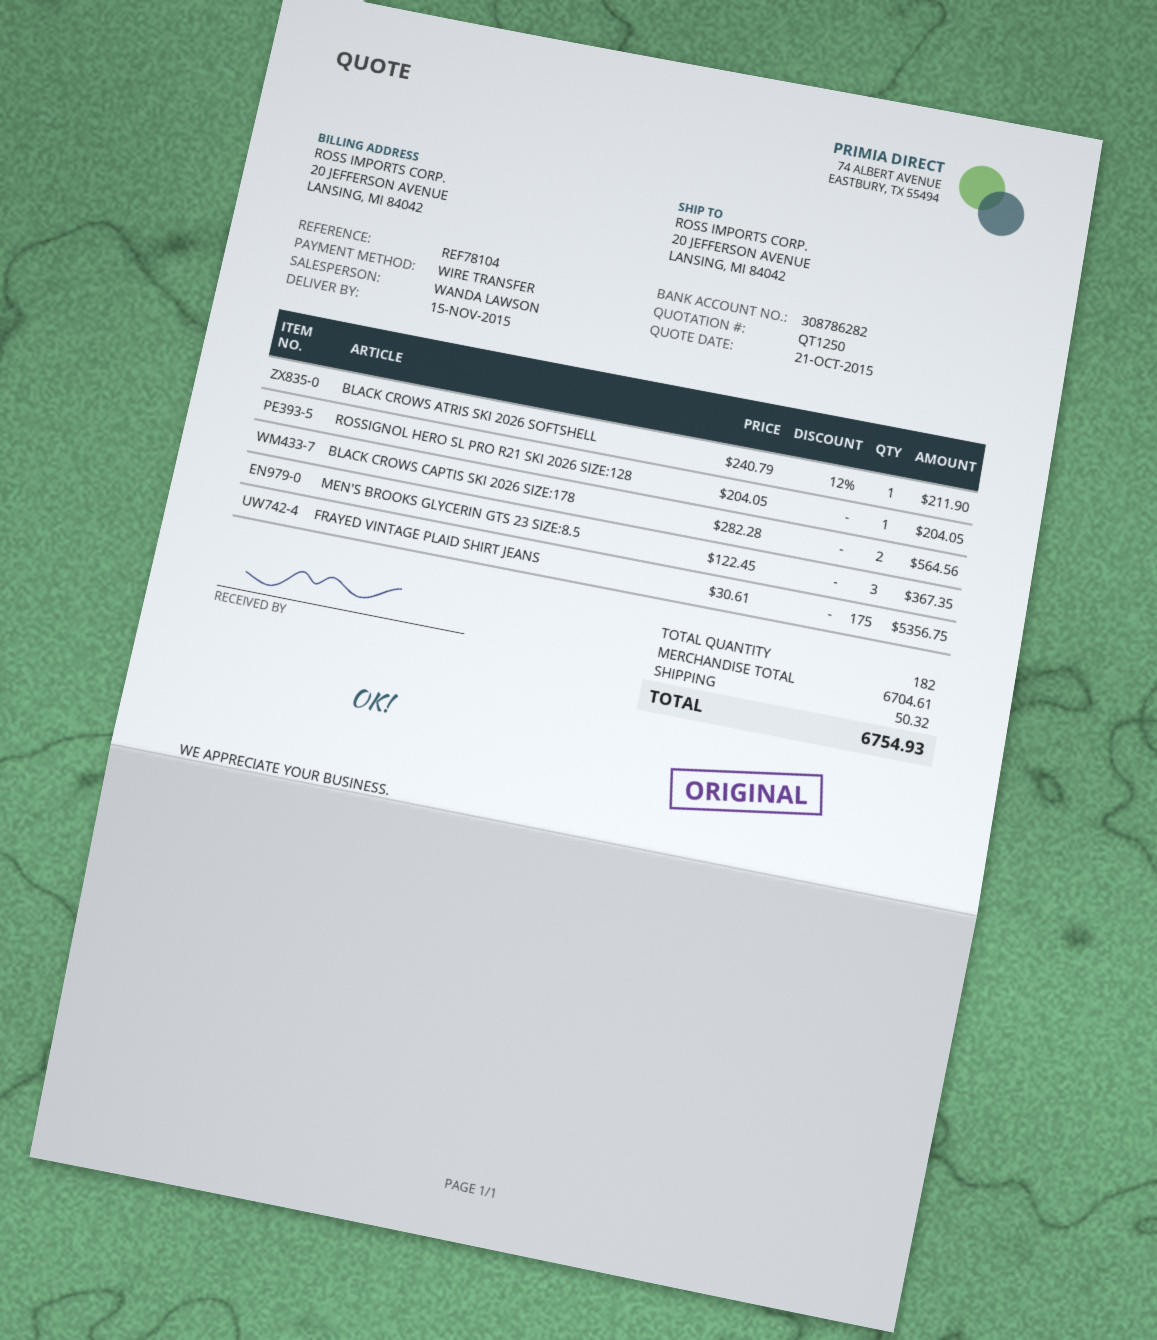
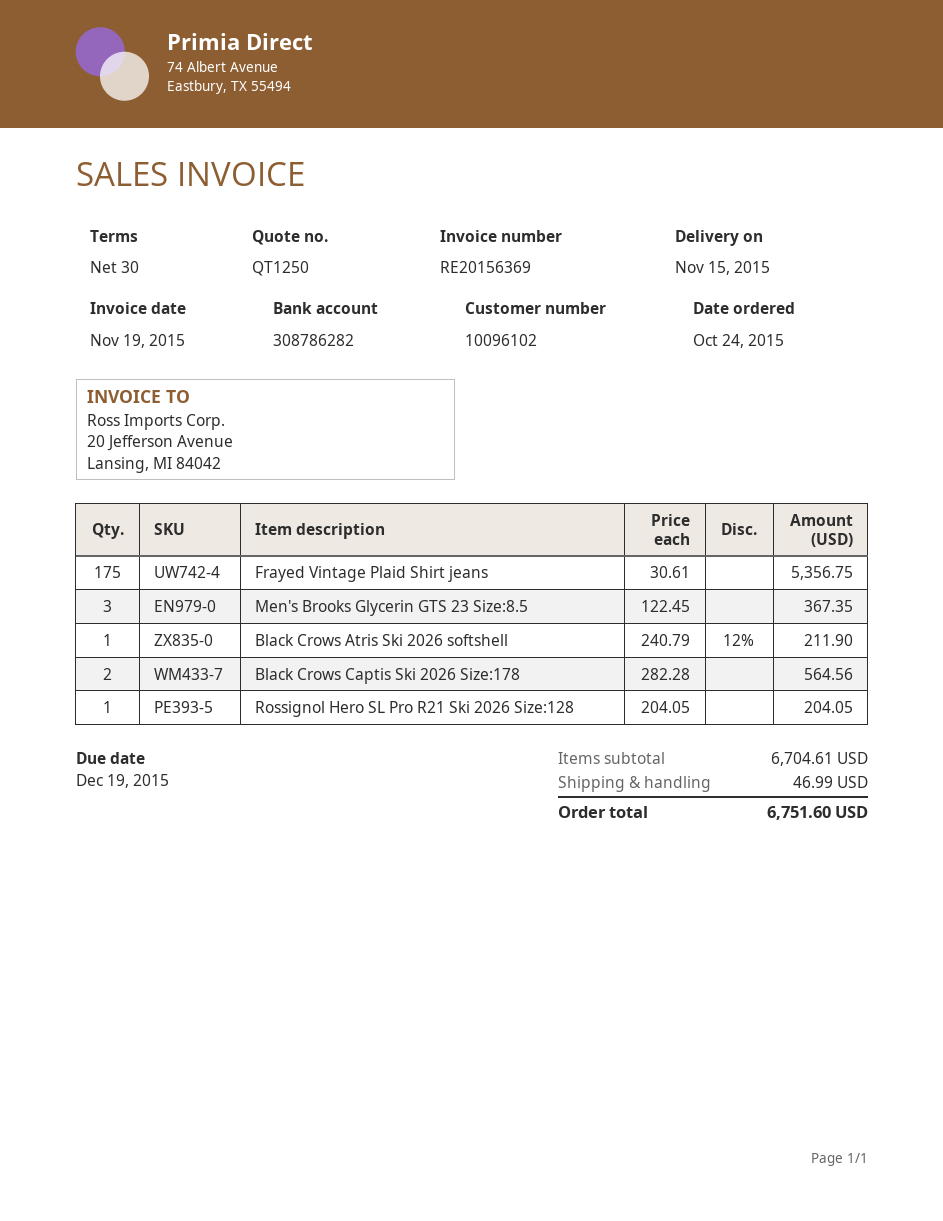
shipping: 50.32 -> 46.99
total: 6754.93 -> 6751.60

